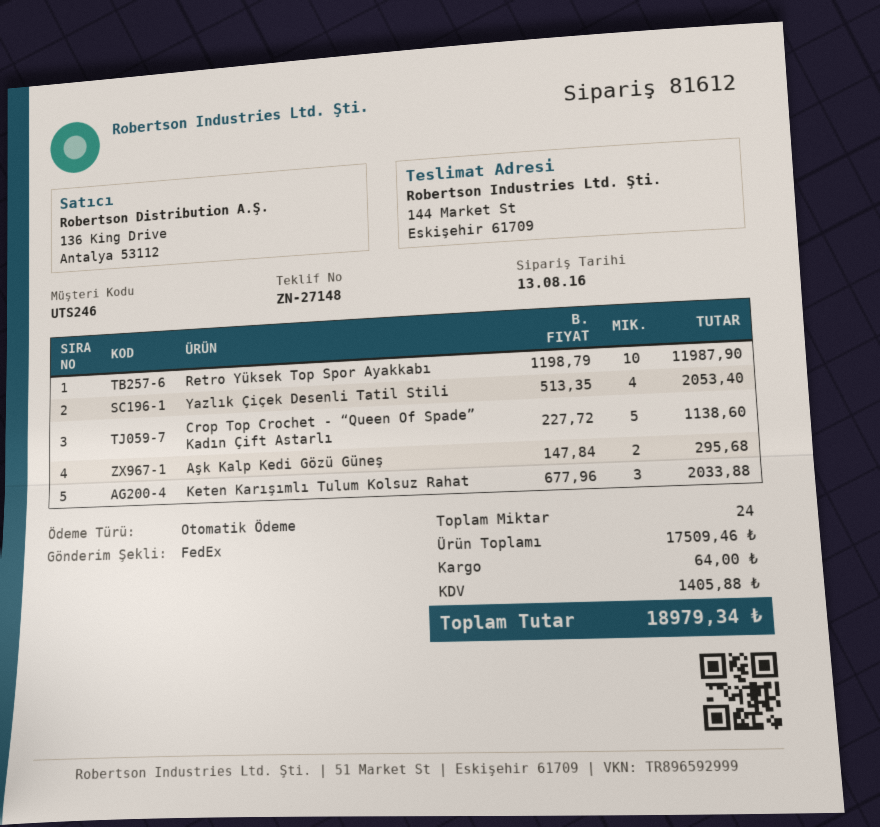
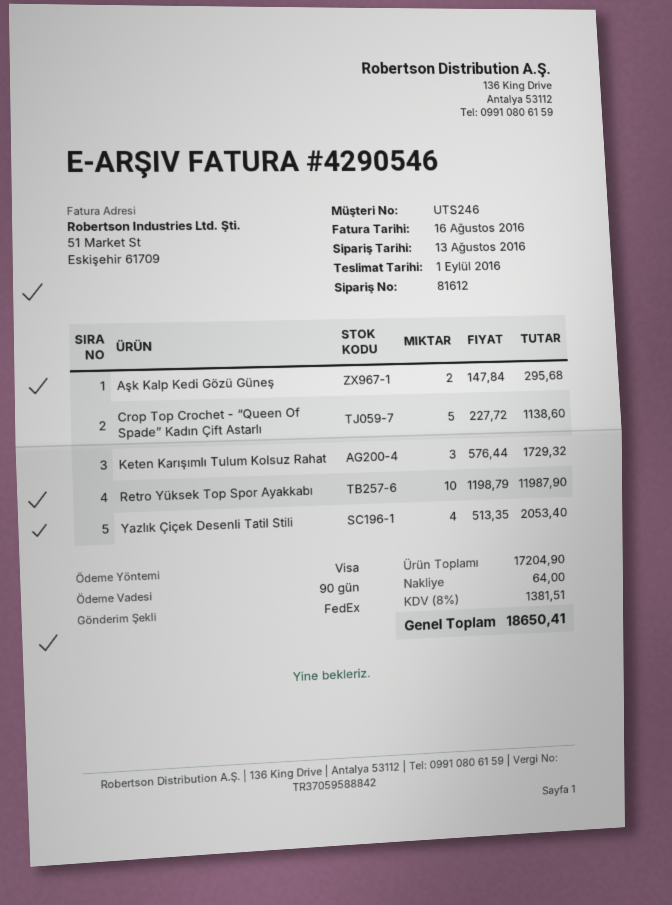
payment method: direct debit -> Visa
Keten Karışımlı Tulum Kolsuz Rahat: 3 x 677.96 = 2033.88 -> 3 x 576.44 = 1729.32
subtotal: 17509.46 -> 17204.90
tax: 1405.88 -> 1381.51
total: 18979.34 -> 18650.41

